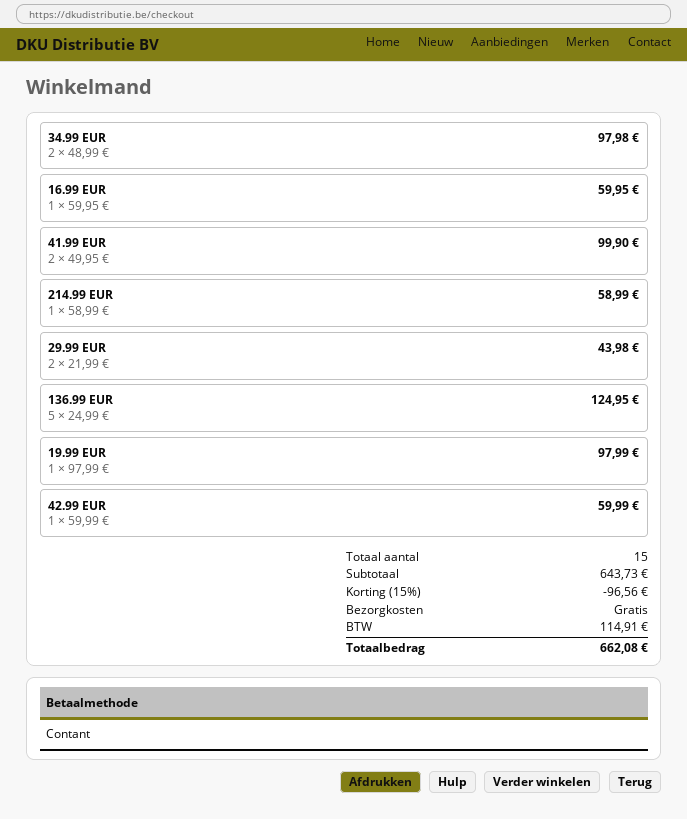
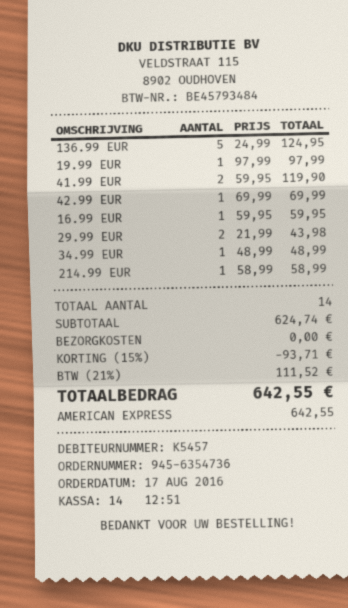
payment method: cash -> American Express
34.99 EUR: 2 x 48.99 = 97.98 -> 1 x 48.99 = 48.99
41.99 EUR: 2 x 49.95 = 99.90 -> 2 x 59.95 = 119.90
42.99 EUR: 1 x 59.99 = 59.99 -> 1 x 69.99 = 69.99
total quantity: 15 -> 14
subtotal: 643.73 -> 624.74
discount: 15% = 96.56 -> 15% = 93.71
tax: 114.91 -> 111.52
total: 662.08 -> 642.55

